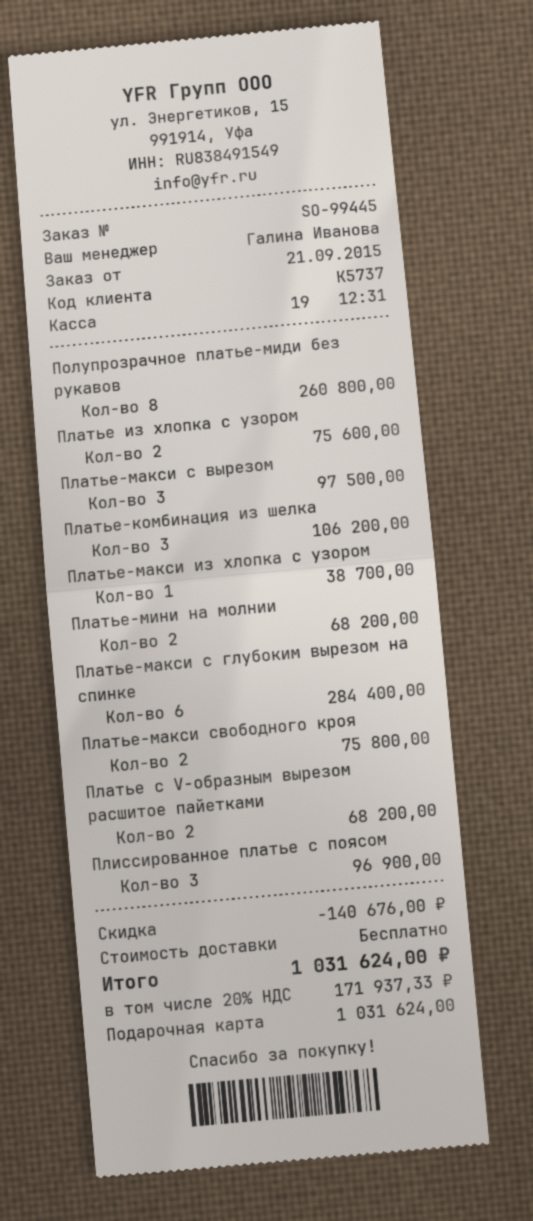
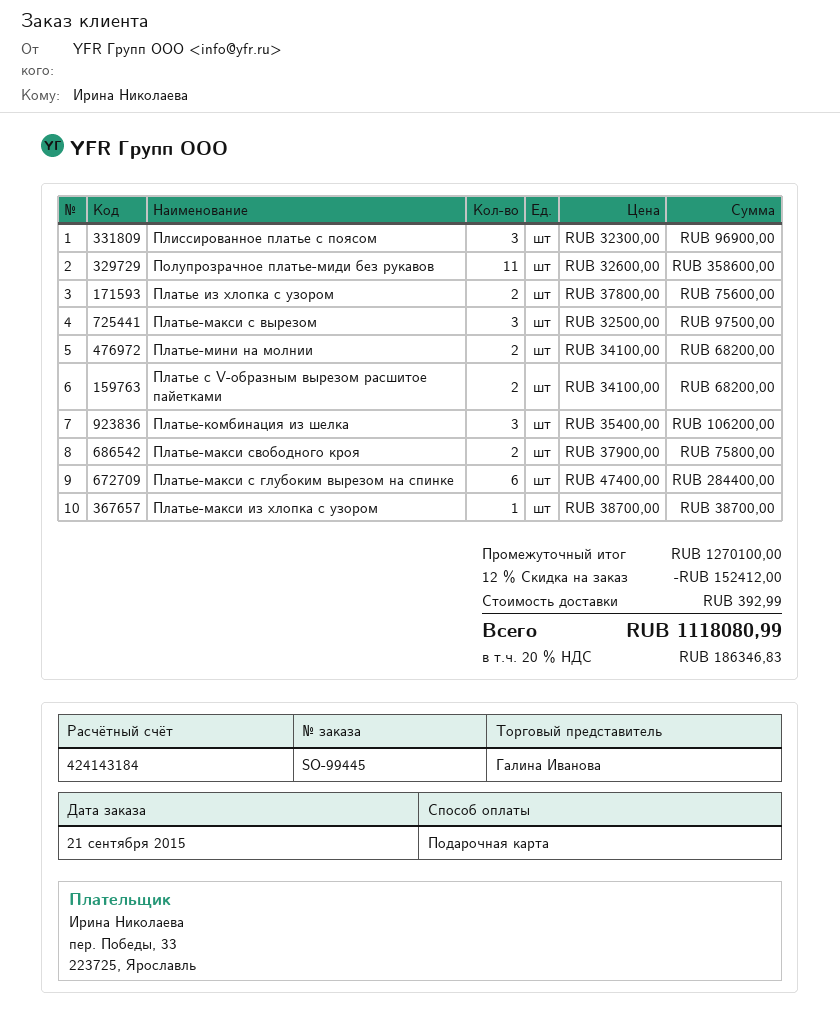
Полупрозрачное платье-миди без рукавов: 8 for 260800.00 -> 11 for 358600.00
discount: 140676.00 -> 152412.00
shipping: 0.00 -> 392.99
tax: 20% = 171937.33 -> 20% = 186346.83
total: 1031624.00 -> 1118080.99

